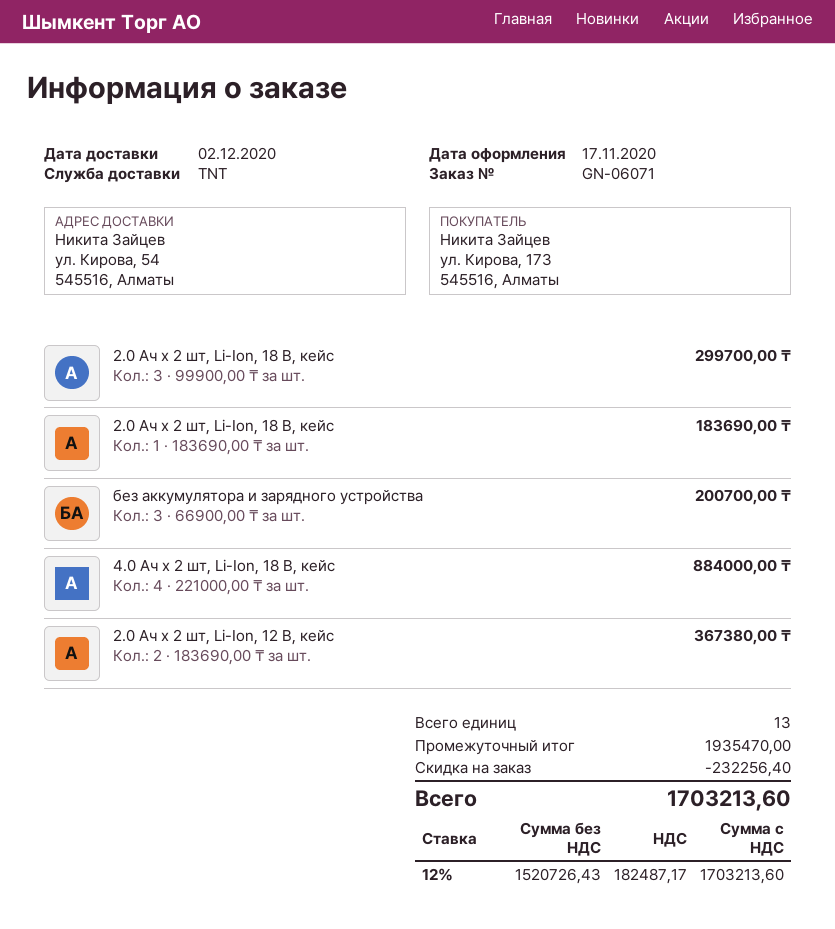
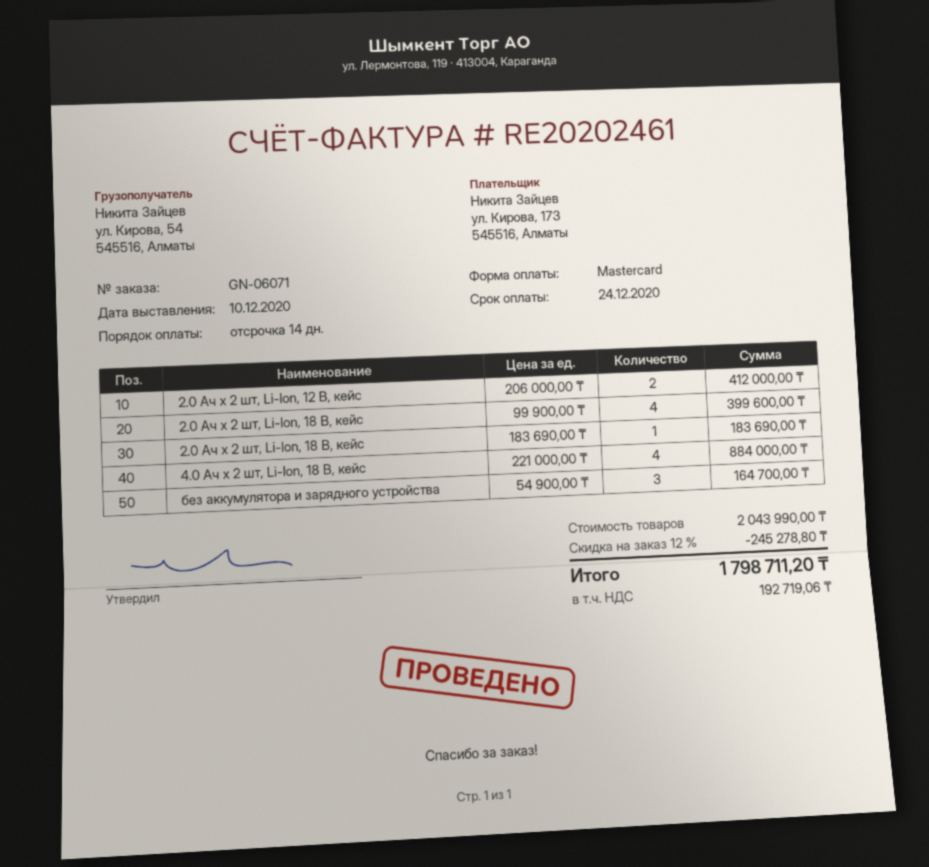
2.0 Ач x 2 шт, Li-Ion, 18 В, кейс: 3 x 99900.00 = 299700.00 -> 4 x 99900.00 = 399600.00
без аккумулятора и зарядного устройства: 3 x 66900.00 = 200700.00 -> 3 x 54900.00 = 164700.00
2.0 Ач x 2 шт, Li-Ion, 12 В, кейс: 2 x 183690.00 = 367380.00 -> 2 x 206000.00 = 412000.00
subtotal: 1935470.00 -> 2043990.00
discount: 232256.40 -> 245278.80
tax: 182487.17 -> 192719.06
total: 1703213.60 -> 1798711.20

